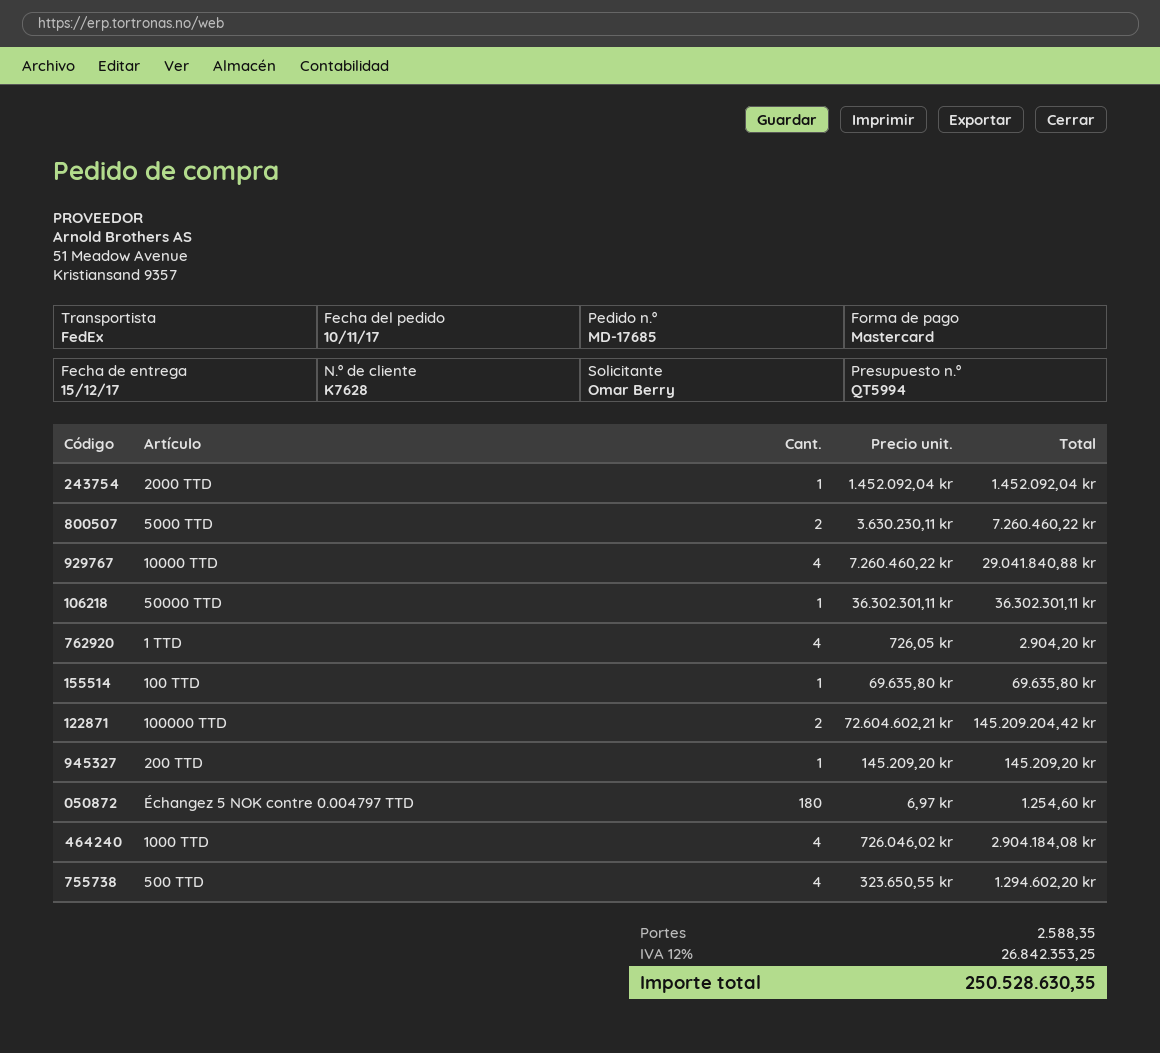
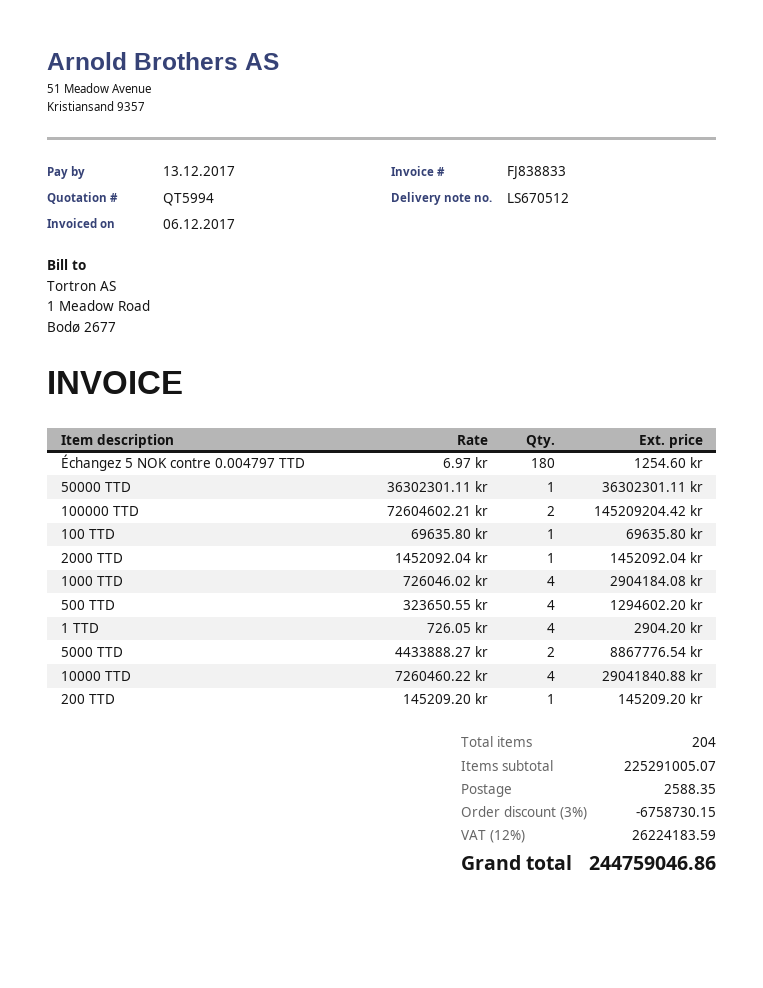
5000 TTD: 2 x 3630230.11 = 7260460.22 -> 2 x 4433888.27 = 8867776.54
discount: none -> 3% = 6758730.15
tax: 12% = 26842353.25 -> 12% = 26224183.59
total: 250528630.35 -> 244759046.86

